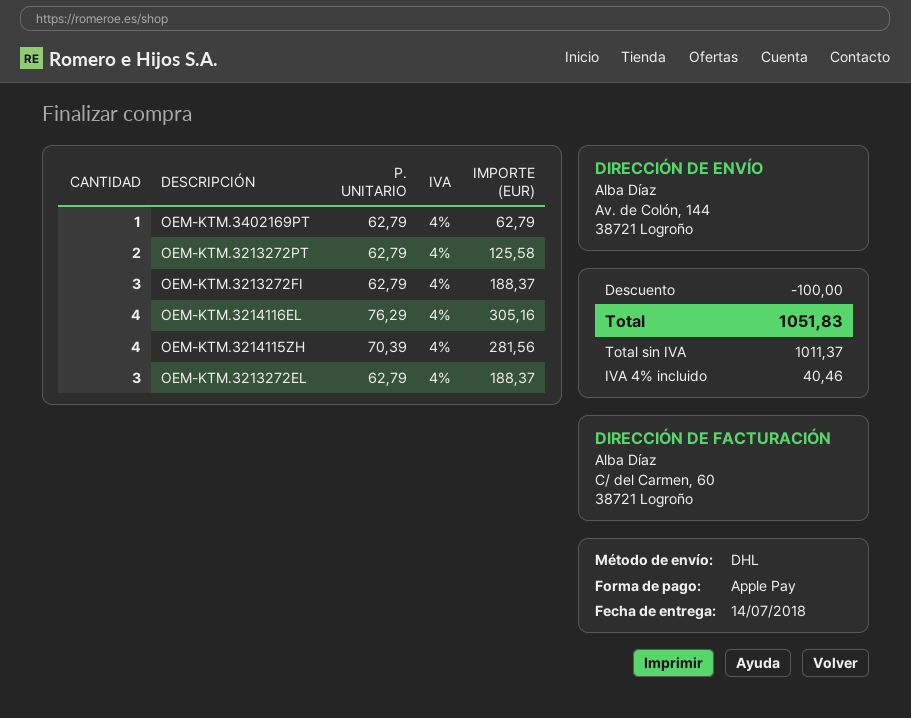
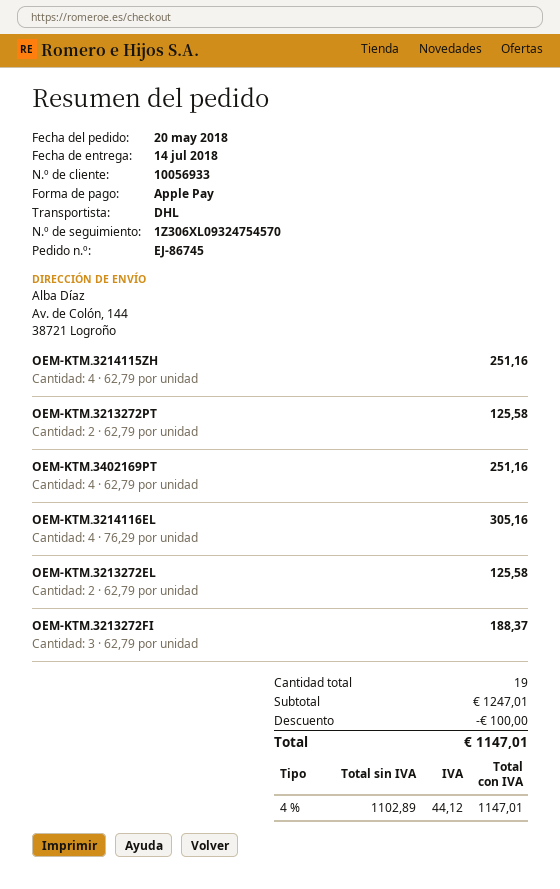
OEM-KTM.3402169PT: 1 x 62.79 = 62.79 -> 4 x 62.79 = 251.16
OEM-KTM.3214115ZH: 4 x 70.39 = 281.56 -> 4 x 62.79 = 251.16
OEM-KTM.3213272EL: 3 x 62.79 = 188.37 -> 2 x 62.79 = 125.58
net: 1011.37 -> 1102.89
tax: 4% = 40.46 -> 4% = 44.12
total: 1051.83 -> 1147.01

